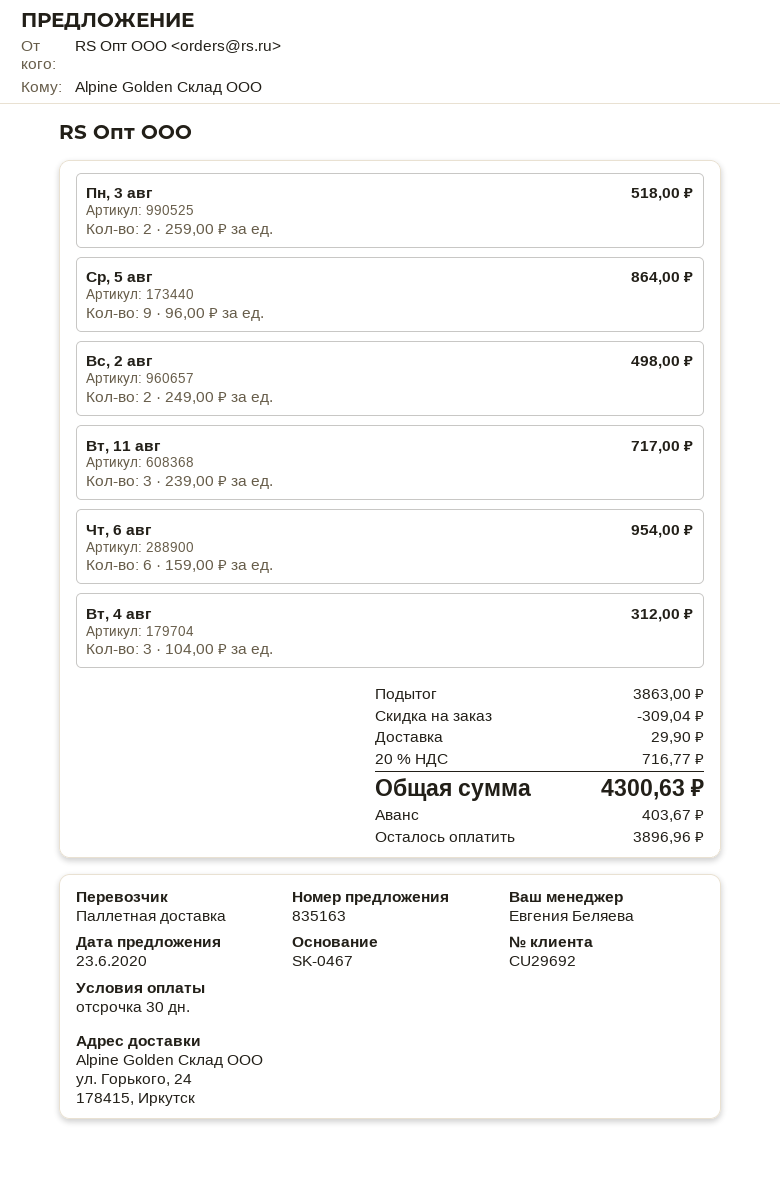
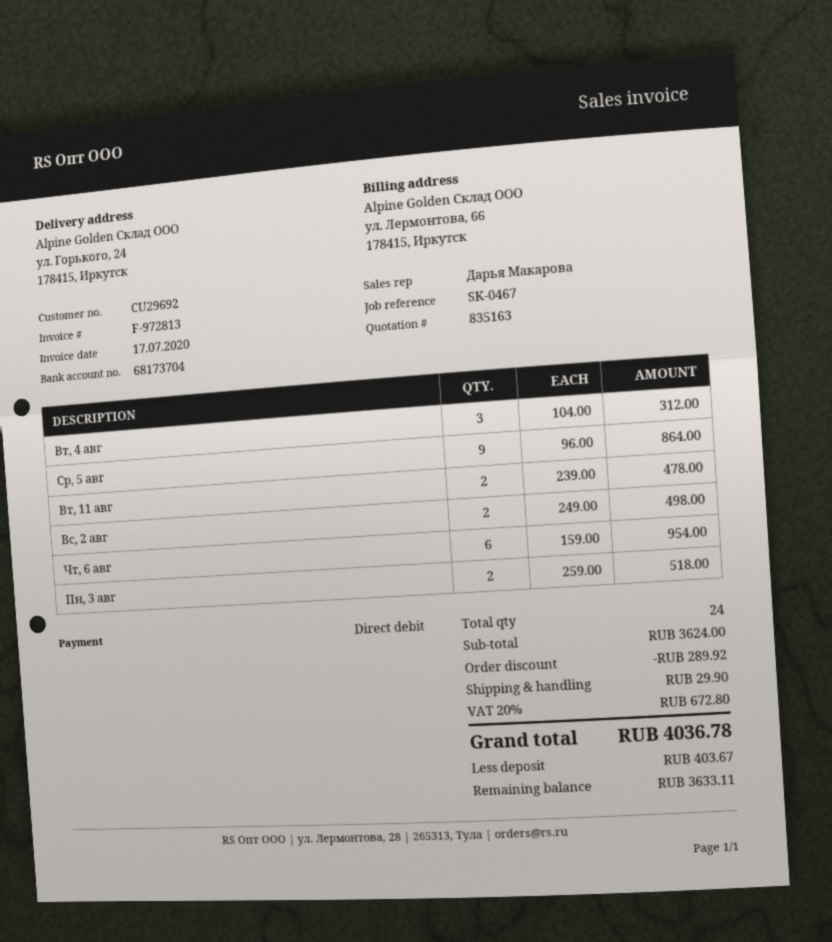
sales rep: Евгения Беляева -> Дарья Макарова
Вт, 11 авг: 3 x 239.00 = 717.00 -> 2 x 239.00 = 478.00
subtotal: 3863.00 -> 3624.00
discount: 309.04 -> 289.92
tax: 20% = 716.77 -> 20% = 672.80
total: 4300.63 -> 4036.78
balance: 3896.96 -> 3633.11

